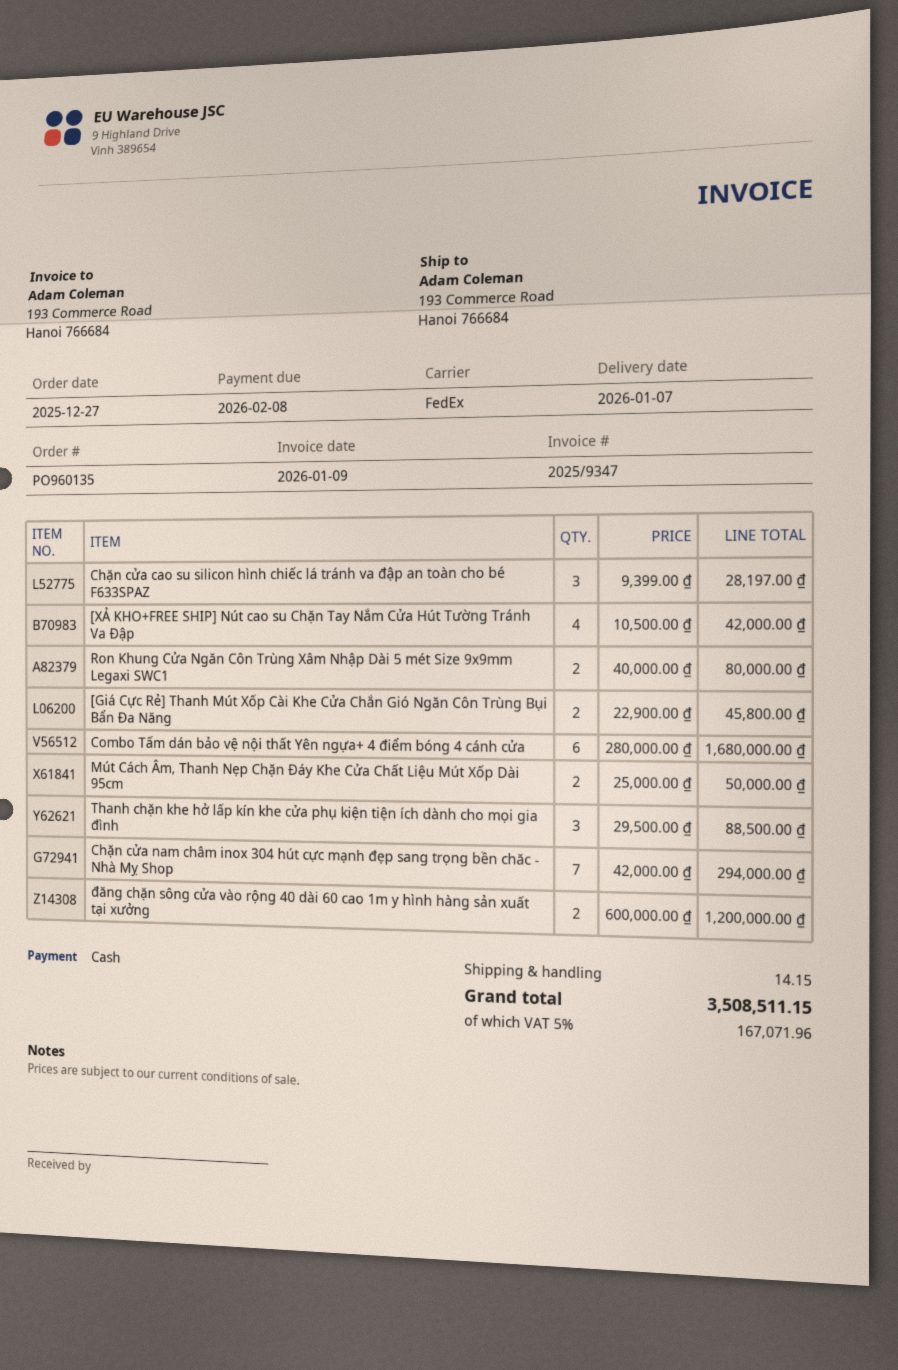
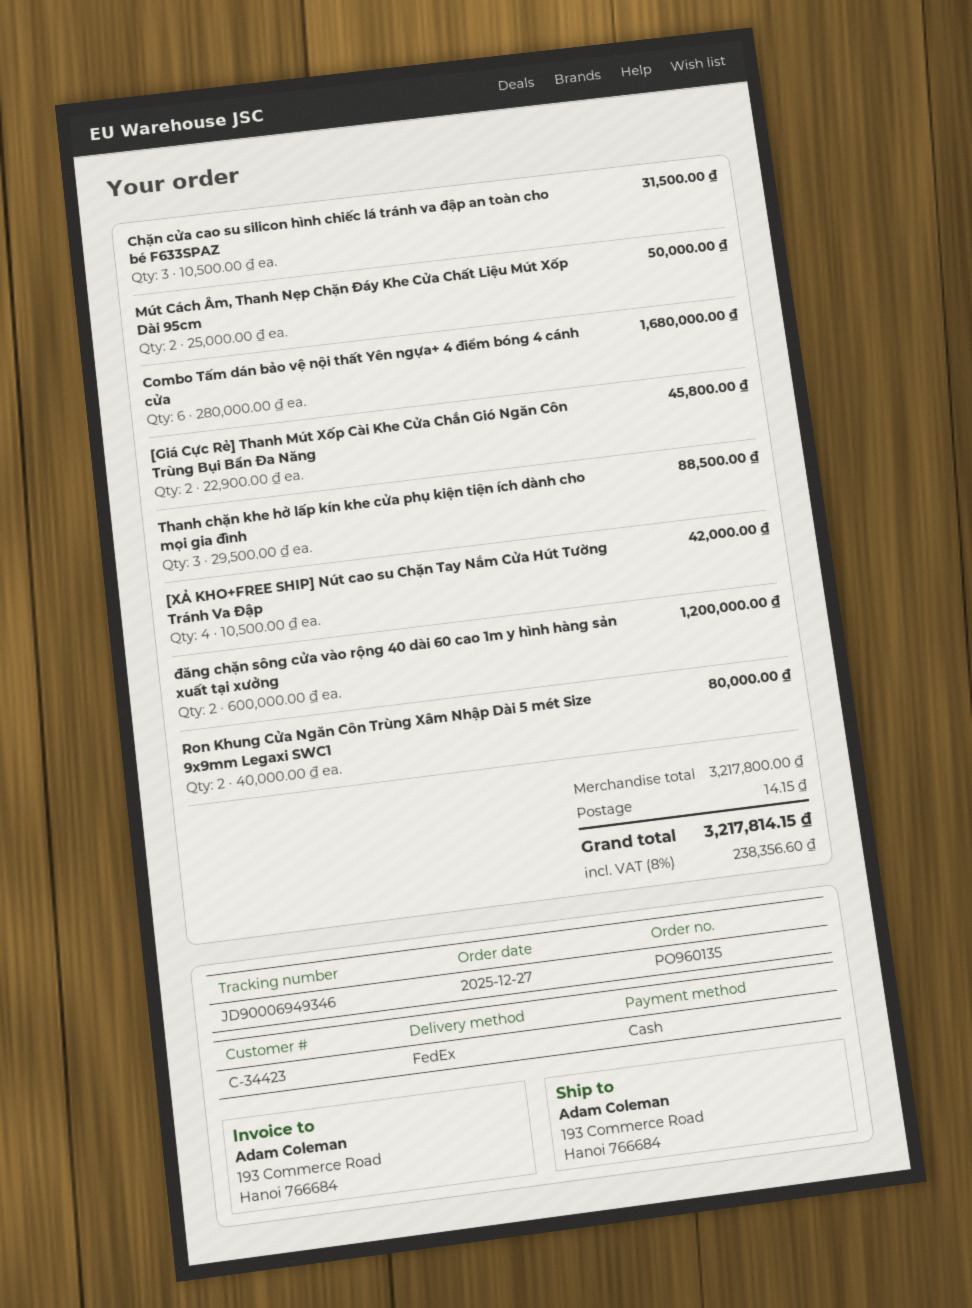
Chặn cửa cao su silicon hình chiếc lá tránh va đập an toàn cho bé F633SPAZ: 3 x 9399.00 = 28197.00 -> 3 x 10500.00 = 31500.00
Chặn cửa nam châm inox 304 hút cực mạnh đẹp sang trọng bền chăc - Nhà Mỵ Shop: 7 x 42000.00 = 294000.00 -> none
tax: 5% = 167071.96 -> 8% = 238356.60
total: 3508511.15 -> 3217814.15

